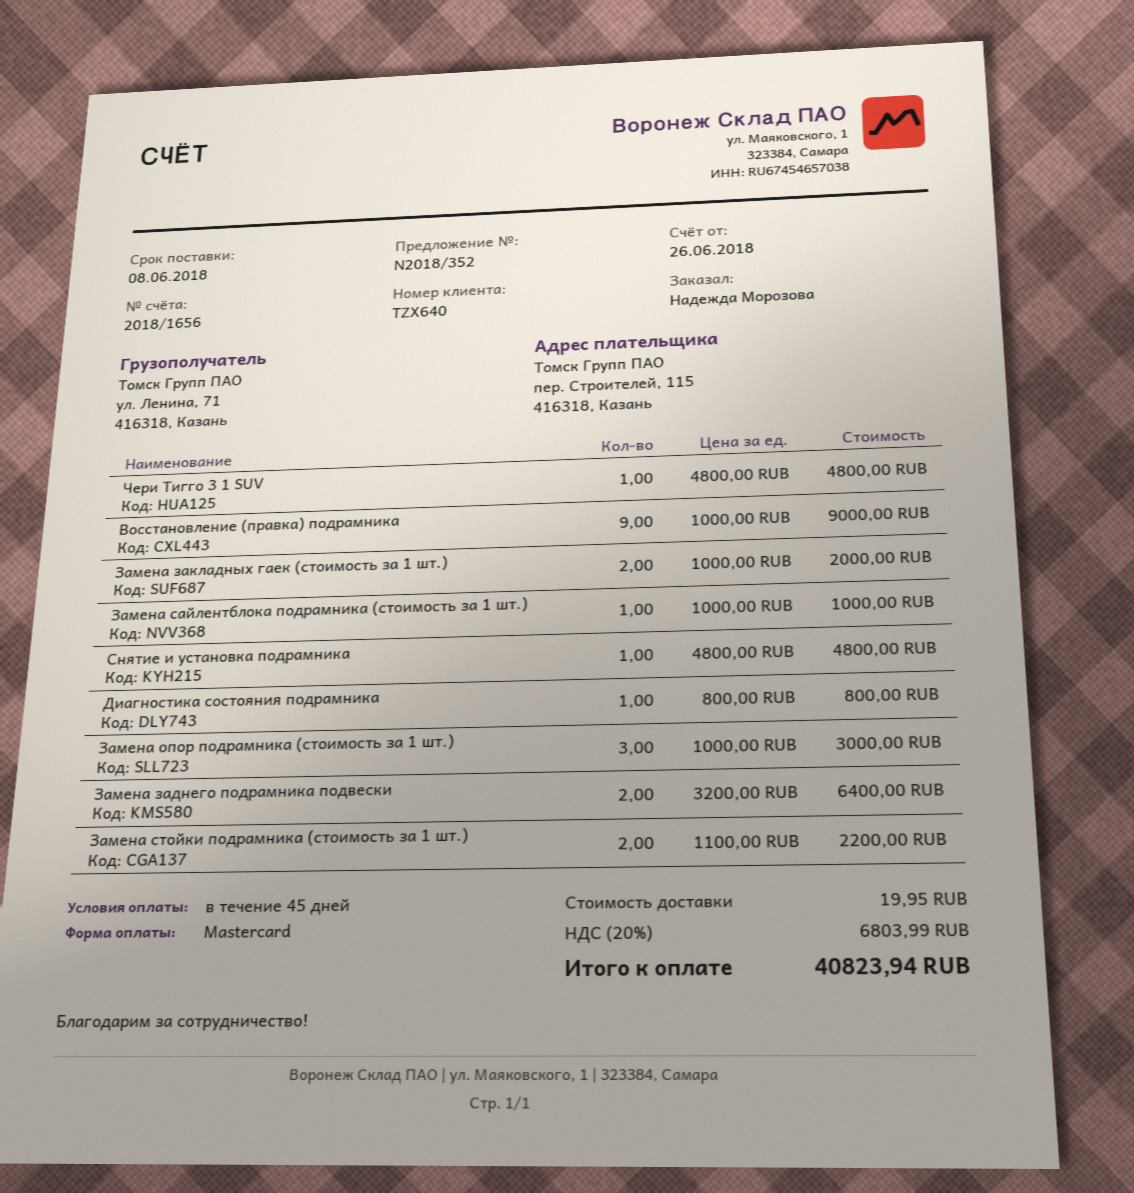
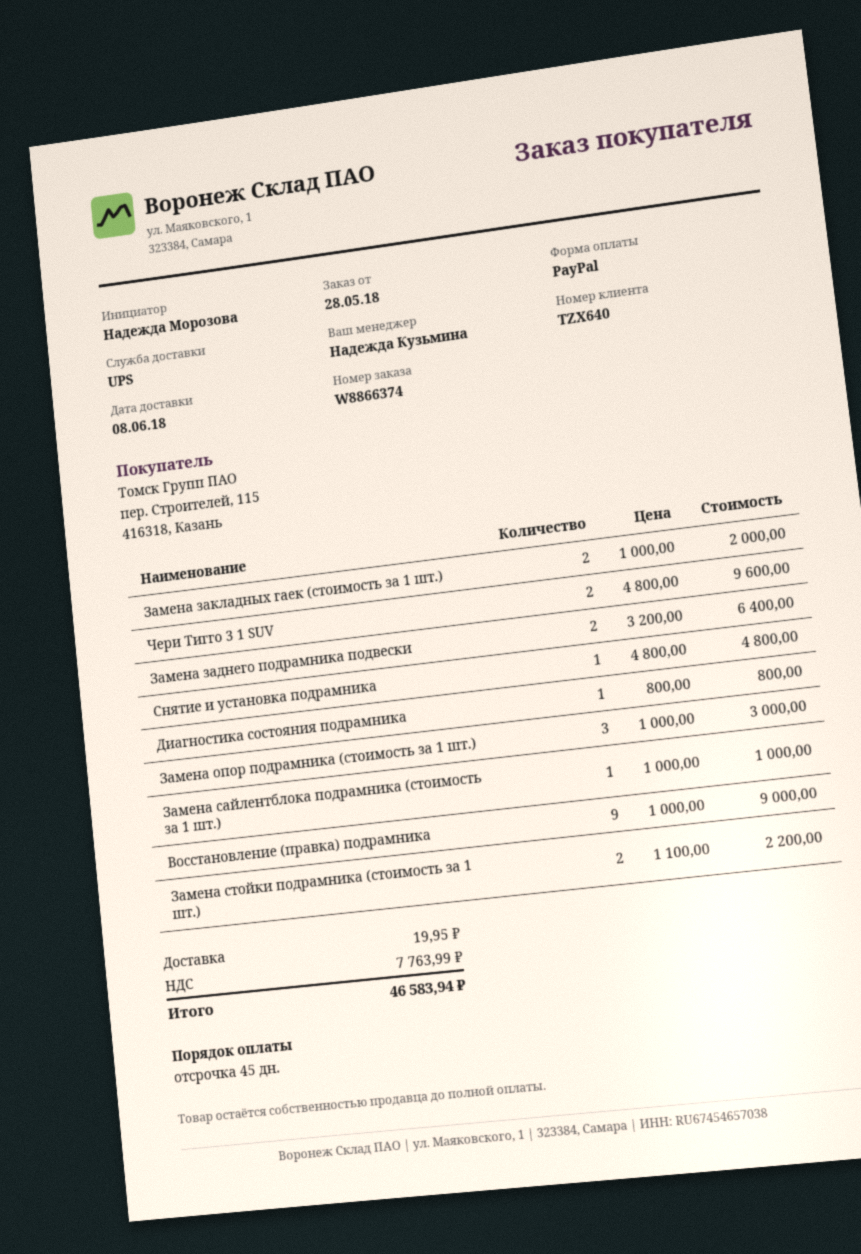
payment method: Mastercard -> PayPal
Чери Тигго 3 1 SUV: 1 x 4800.00 = 4800.00 -> 2 x 4800.00 = 9600.00
tax: 6803.99 -> 7763.99
total: 40823.94 -> 46583.94

